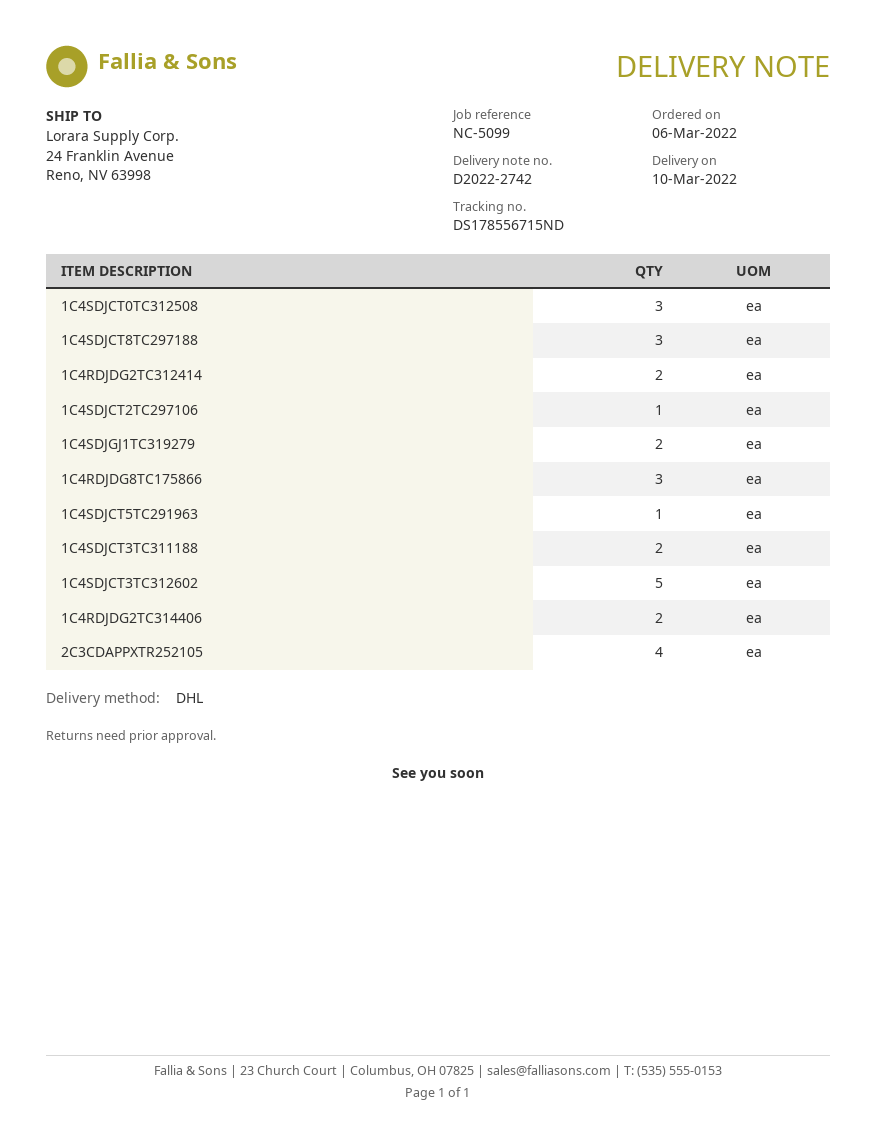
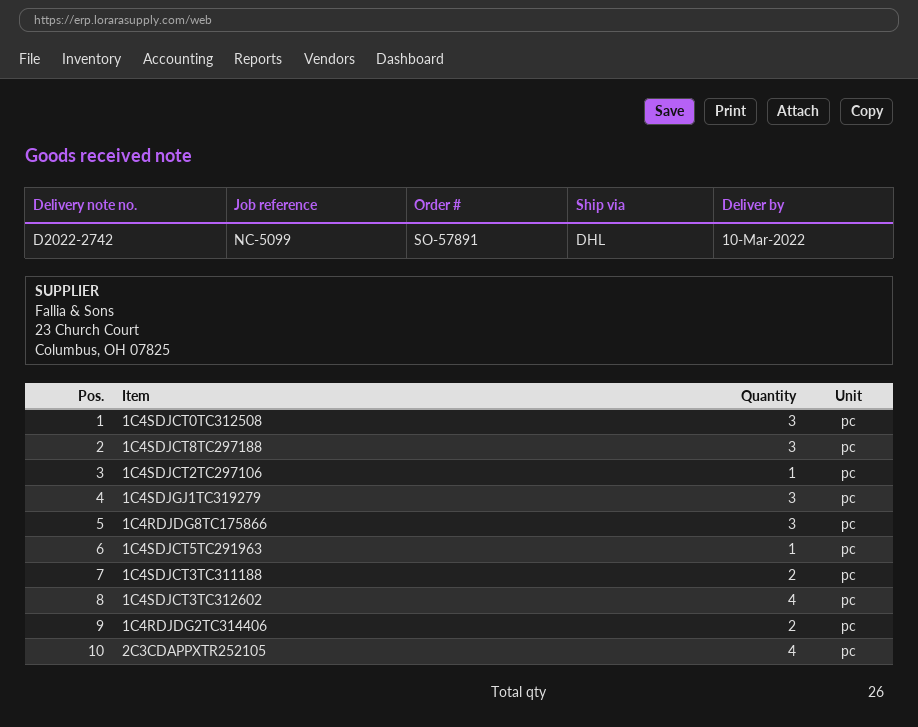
1C4RDJDG2TC312414: 2 -> none
1C4SDJGJ1TC319279: 2 -> 3
1C4SDJCT3TC312602: 5 -> 4

